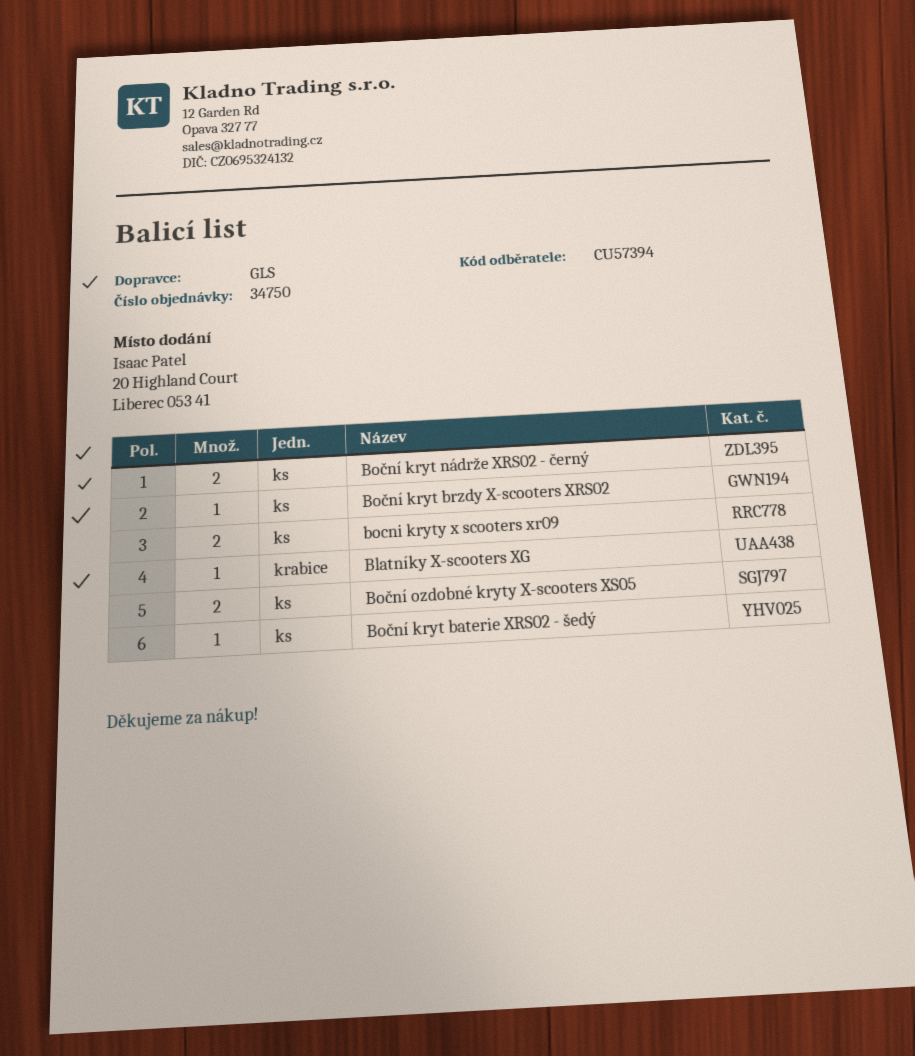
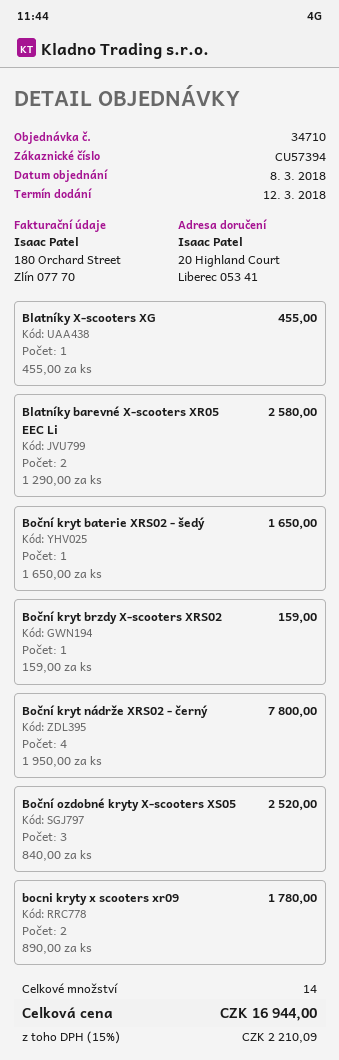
order number: 34750 -> 34710
Boční kryt nádrže XRS02 - černý: 2 -> 4
Boční ozdobné kryty X-scooters XS05: 2 -> 3
Blatníky barevné X-scooters XR05 EEC Li: none -> 2

